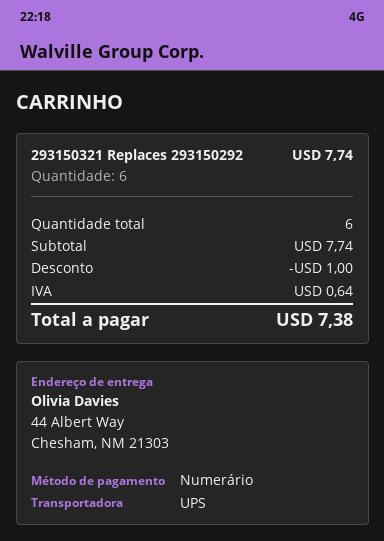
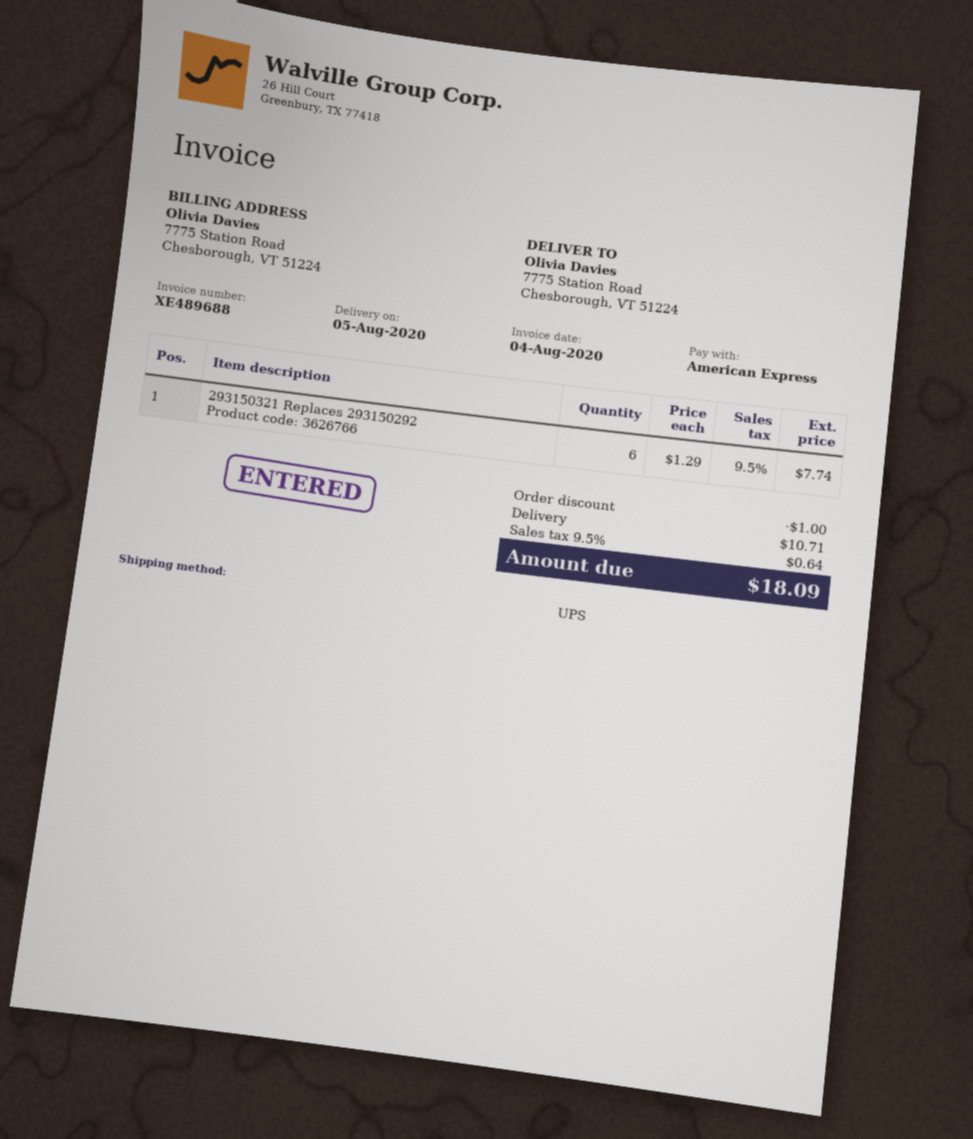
payment method: cash -> American Express
ship to: 44 Albert Way, Chesham, NM 21303 -> 7775 Station Road, Chesborough, VT 51224
shipping: none -> 10.71
total: 7.38 -> 18.09

